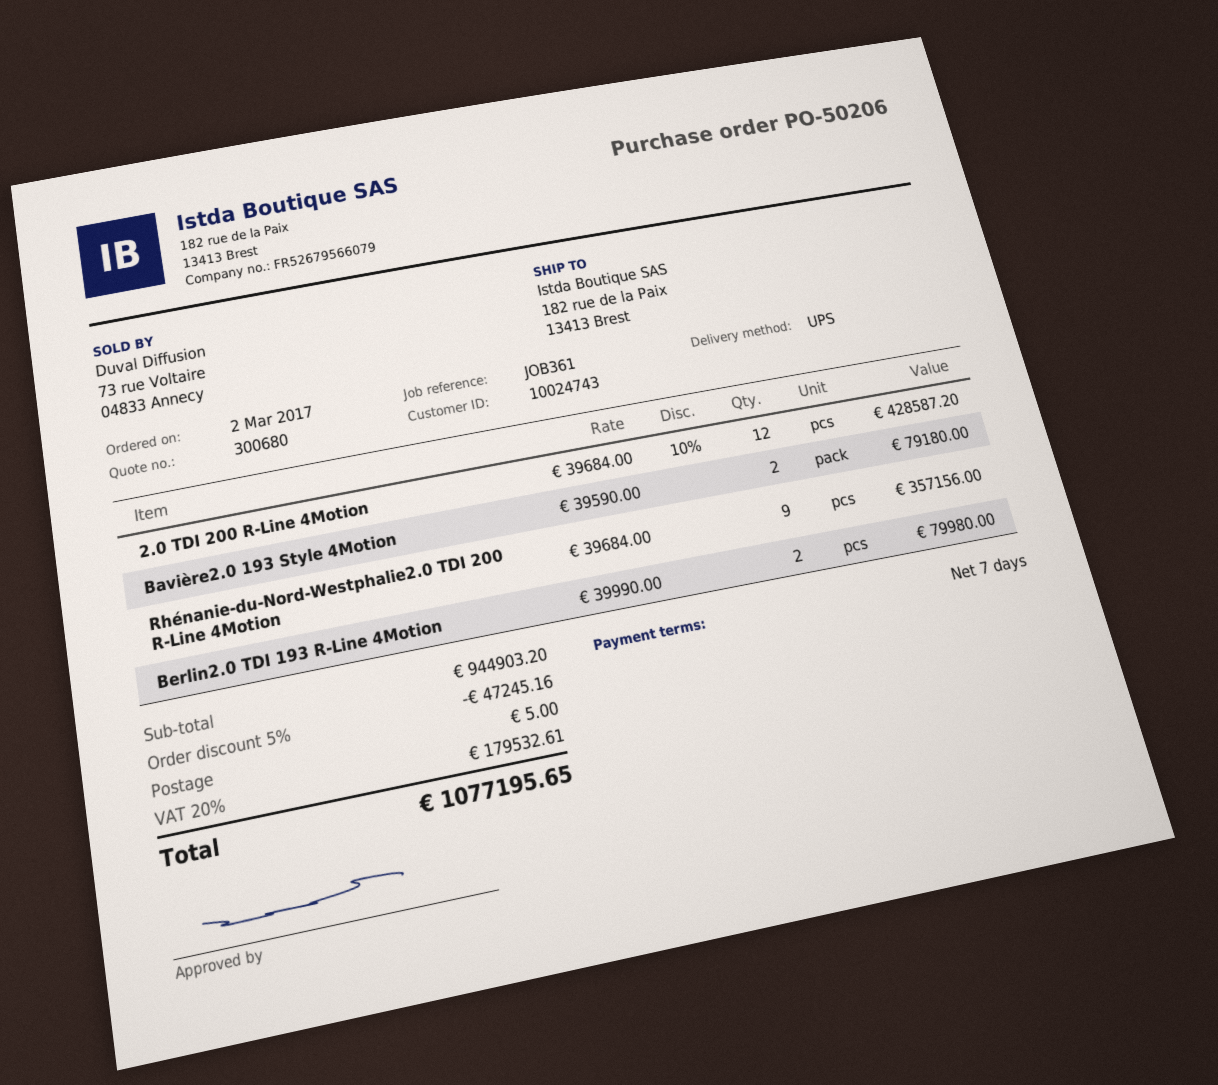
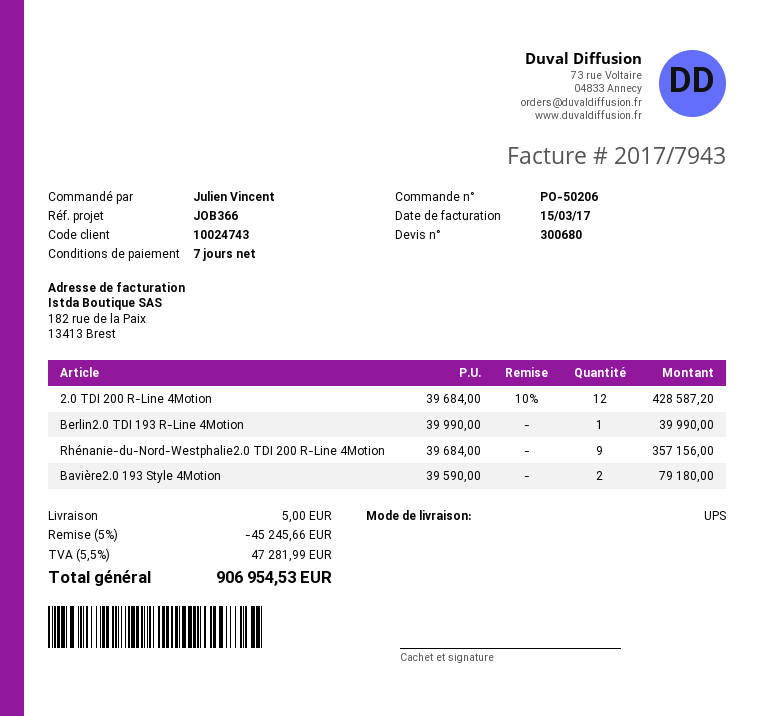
reference: JOB361 -> JOB366
Berlin2.0 TDI 193 R-Line 4Motion: 2 x 39990.00 = 79980.00 -> 1 x 39990.00 = 39990.00
discount: 5% = 47245.16 -> 5% = 45245.66
tax: 20% = 179532.61 -> 5.5% = 47281.99
total: 1077195.65 -> 906954.53

